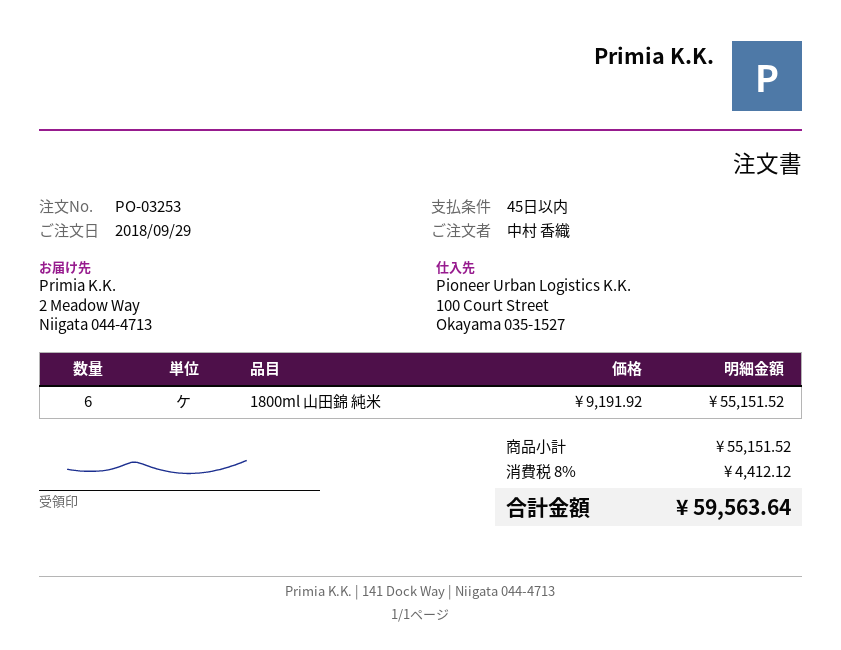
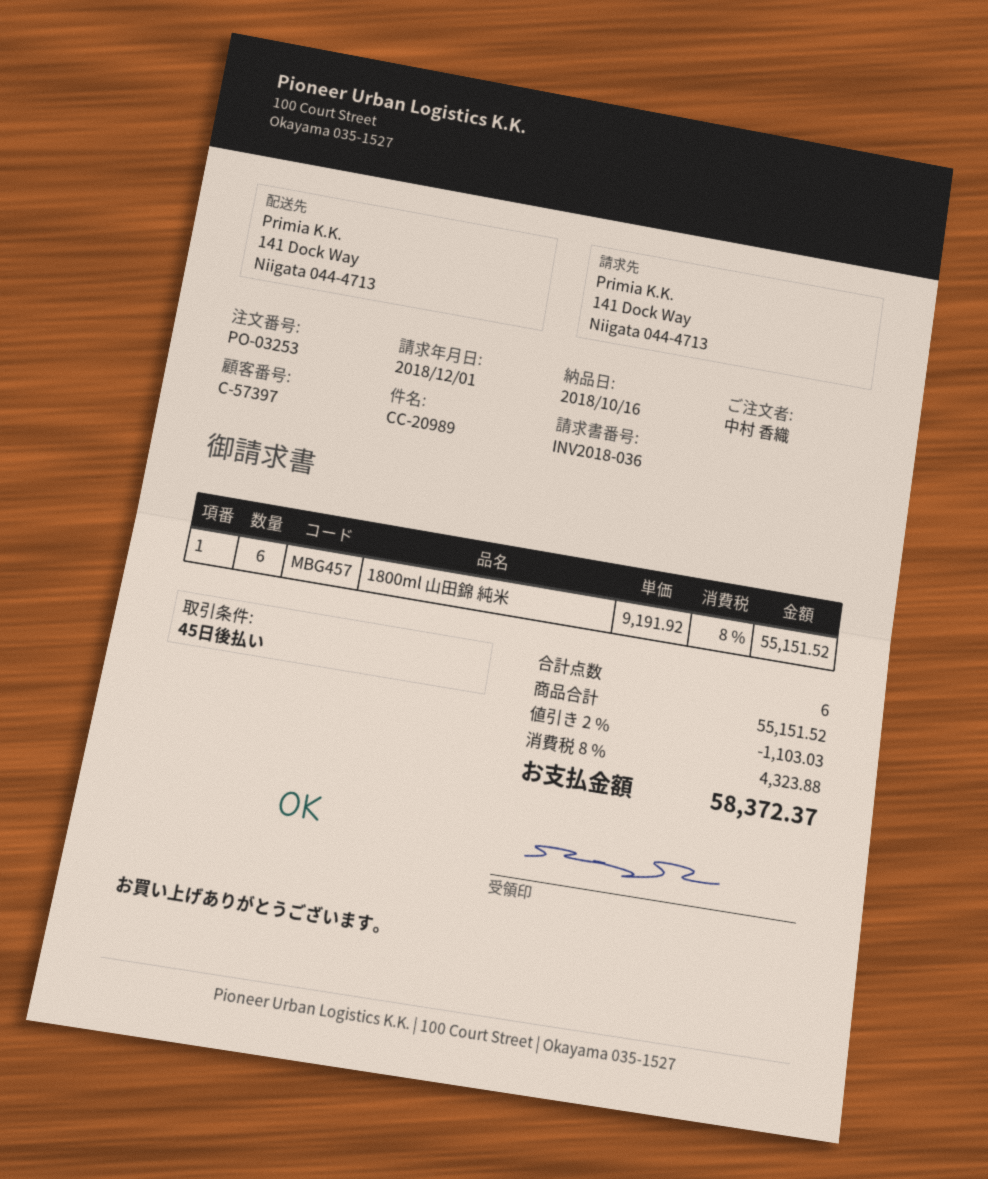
ship to: 2 Meadow Way, Niigata 044-4713 -> 141 Dock Way, Niigata 044-4713
discount: none -> 2% = 1103.03
tax: 8% = 4412.12 -> 8% = 4323.88
total: 59563.64 -> 58372.37

